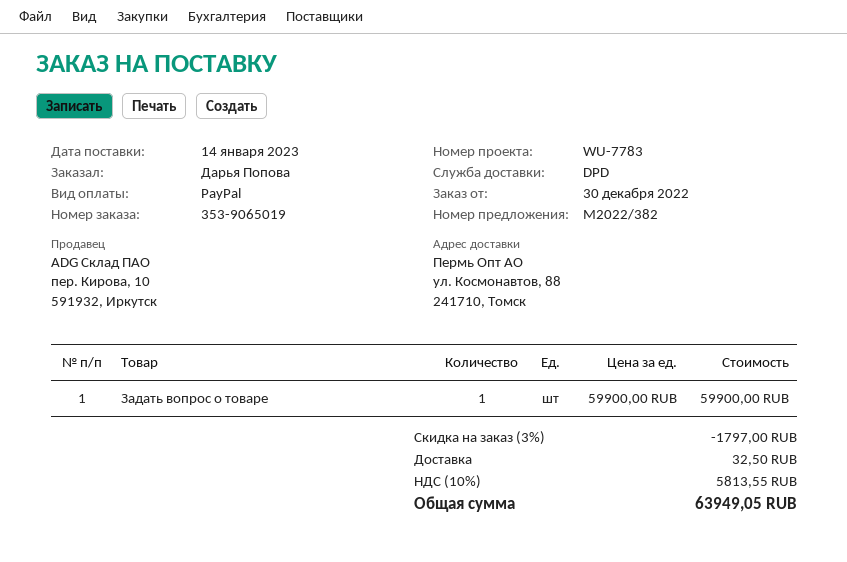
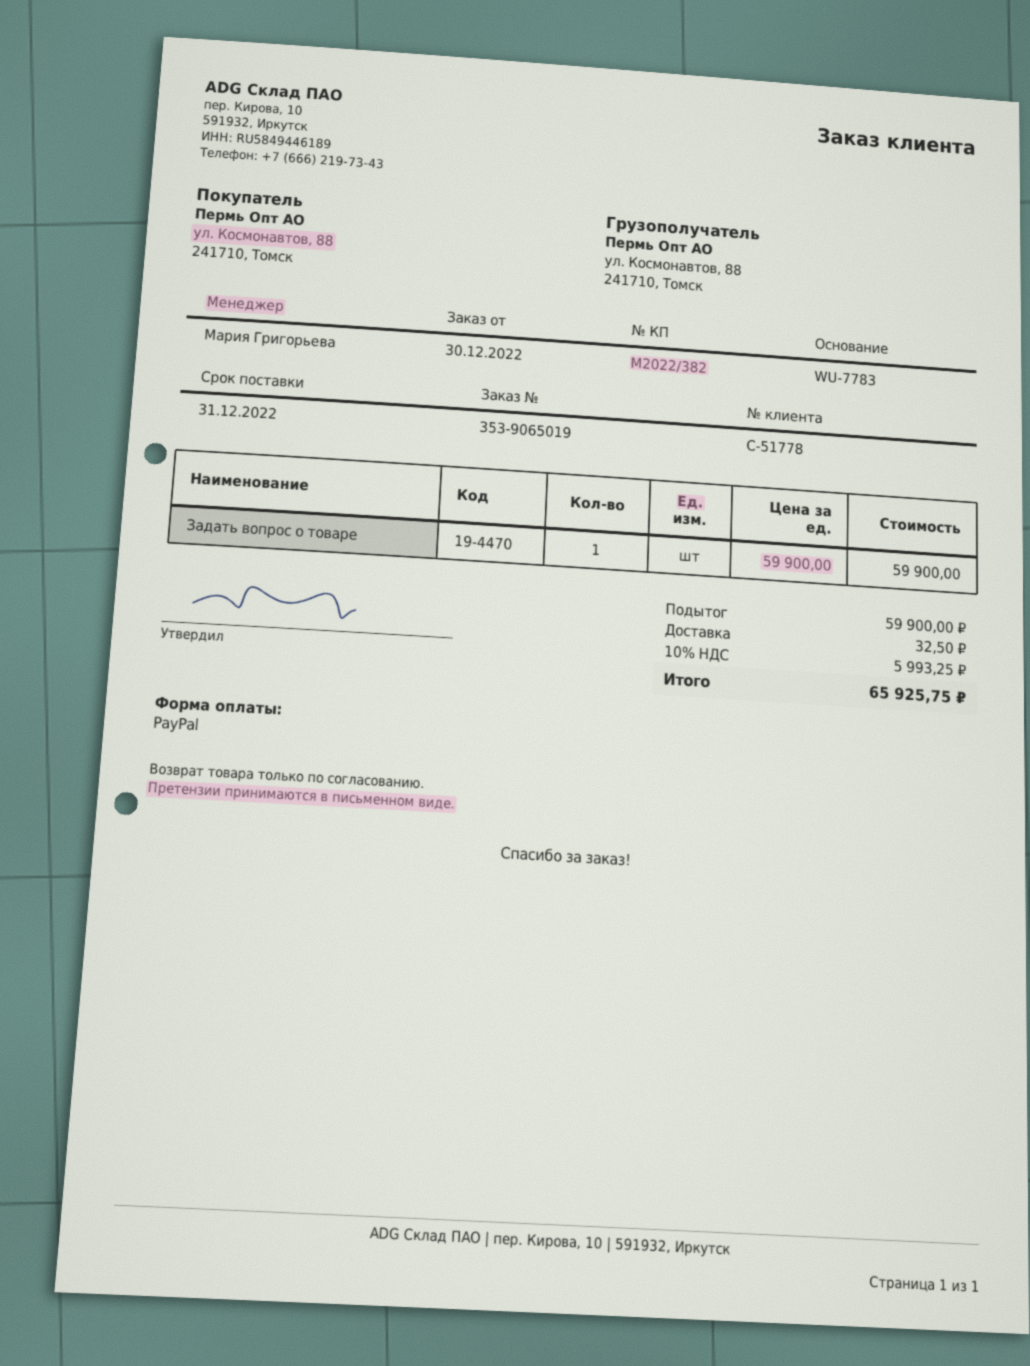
delivery date: 2023-01-14 -> 2022-12-31
discount: 3% = 1797.00 -> none
tax: 10% = 5813.55 -> 10% = 5993.25
total: 63949.05 -> 65925.75

